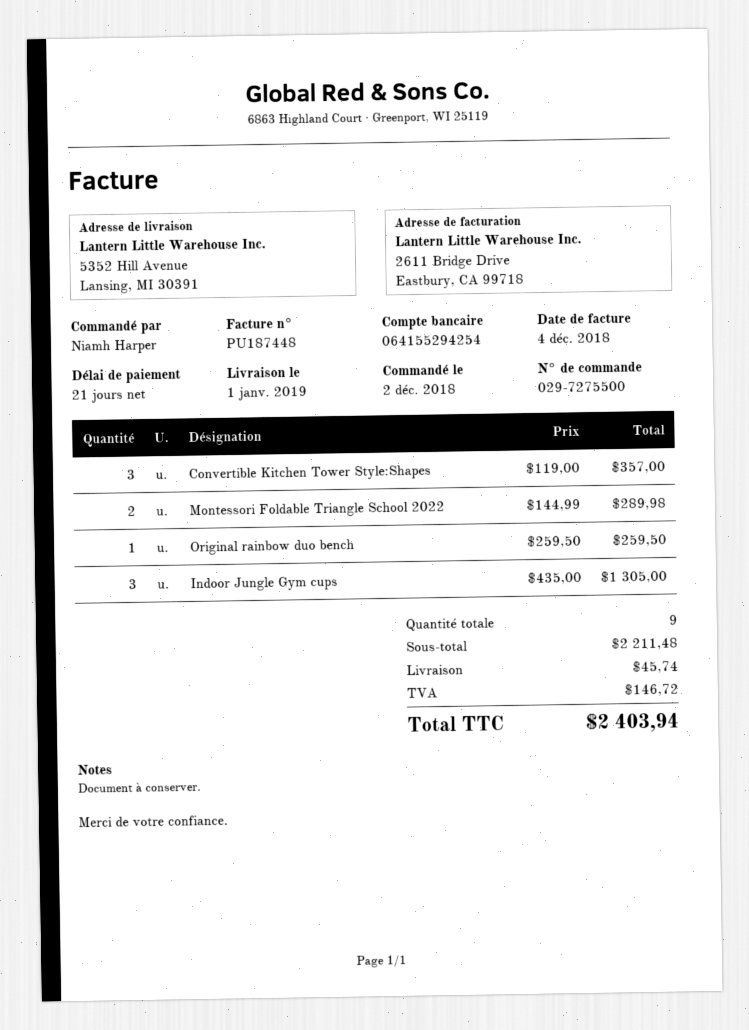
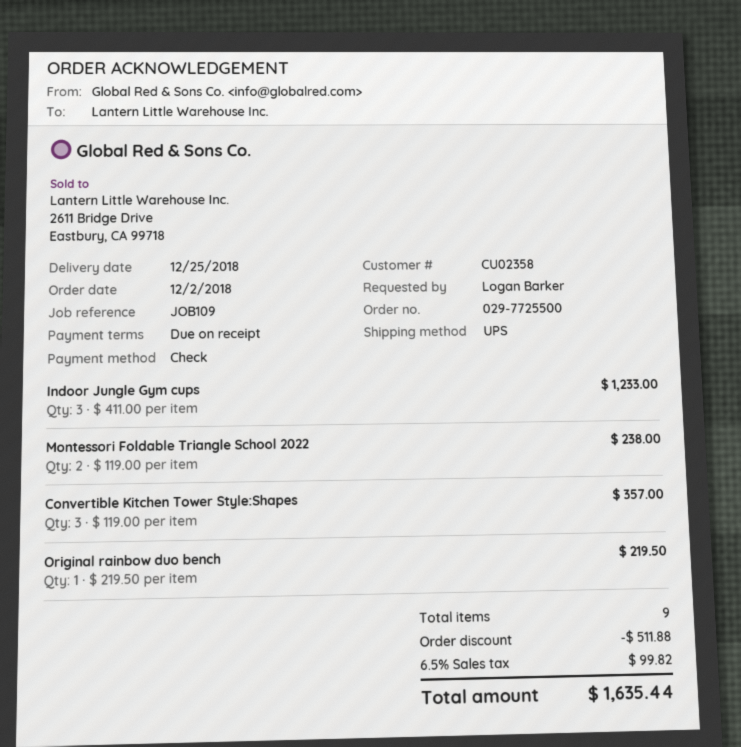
order number: 029-7275500 -> 029-7725500
delivery date: 2019-01-01 -> 2018-12-25
payment terms: 21 days -> on receipt
ordered by: Niamh Harper -> Logan Barker
Montessori Foldable Triangle School 2022: 2 x 144.99 = 289.98 -> 2 x 119.00 = 238.00
Original rainbow duo bench: 1 x 259.50 = 259.50 -> 1 x 219.50 = 219.50
Indoor Jungle Gym cups: 3 x 435.00 = 1305.00 -> 3 x 411.00 = 1233.00
discount: none -> 511.88
shipping: 45.74 -> none
tax: 146.72 -> 99.82
total: 2403.94 -> 1635.44

